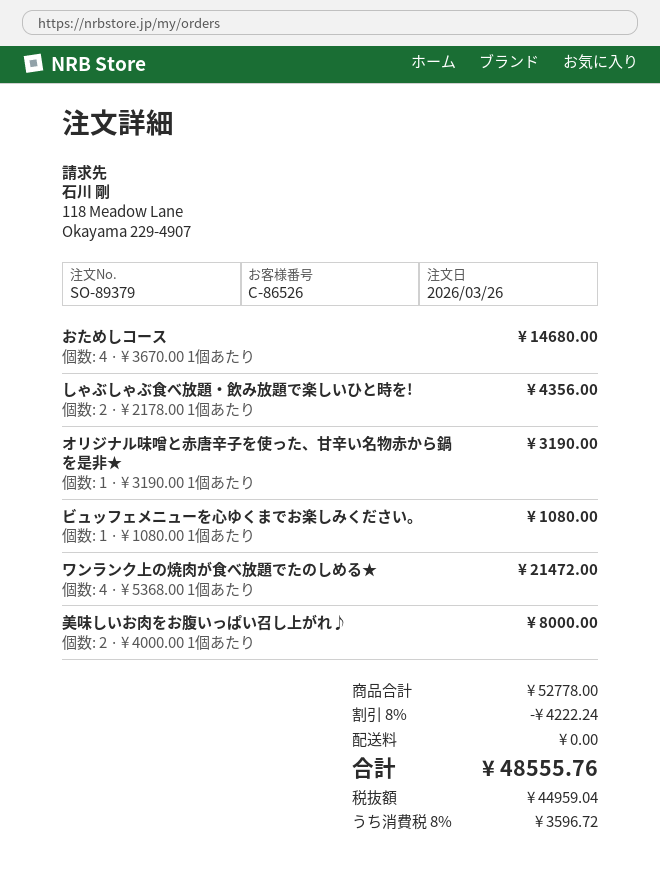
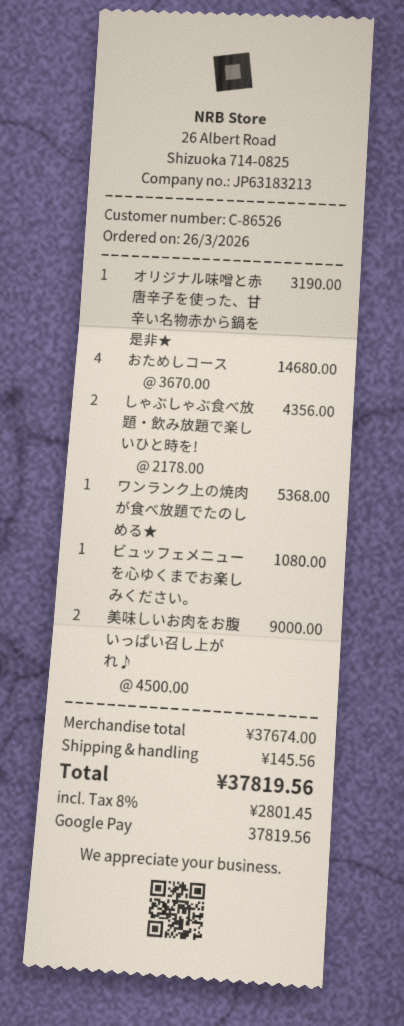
ワンランク上の焼肉が食べ放題でたのしめる★: 4 x 5368.00 = 21472.00 -> 1 x 5368.00 = 5368.00
美味しいお肉をお腹いっぱい召し上がれ♪: 2 x 4000.00 = 8000.00 -> 2 x 4500.00 = 9000.00
subtotal: 52778.00 -> 37674.00
discount: 8% = 4222.24 -> none
shipping: 0.00 -> 145.56
tax: 8% = 3596.72 -> 8% = 2801.45
total: 48555.76 -> 37819.56

